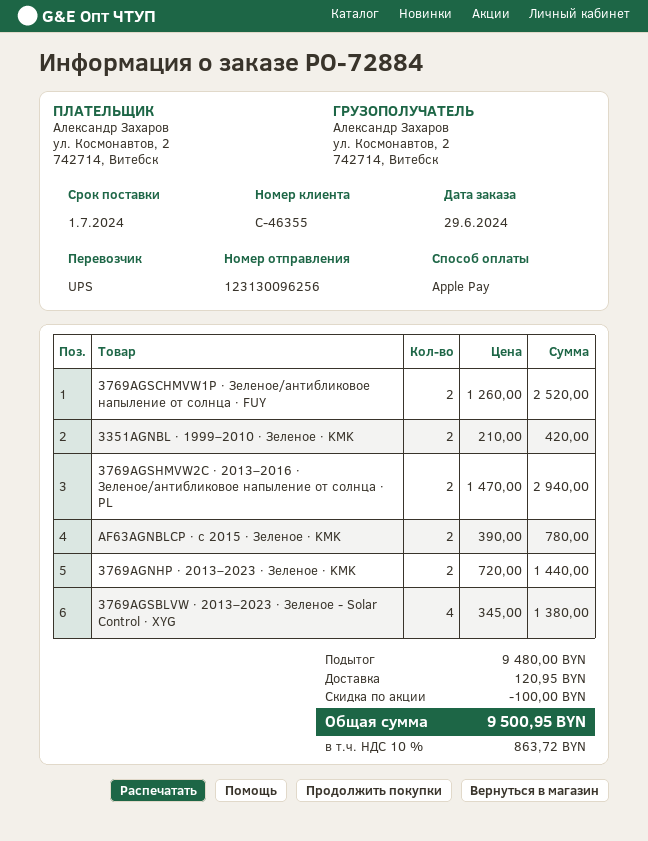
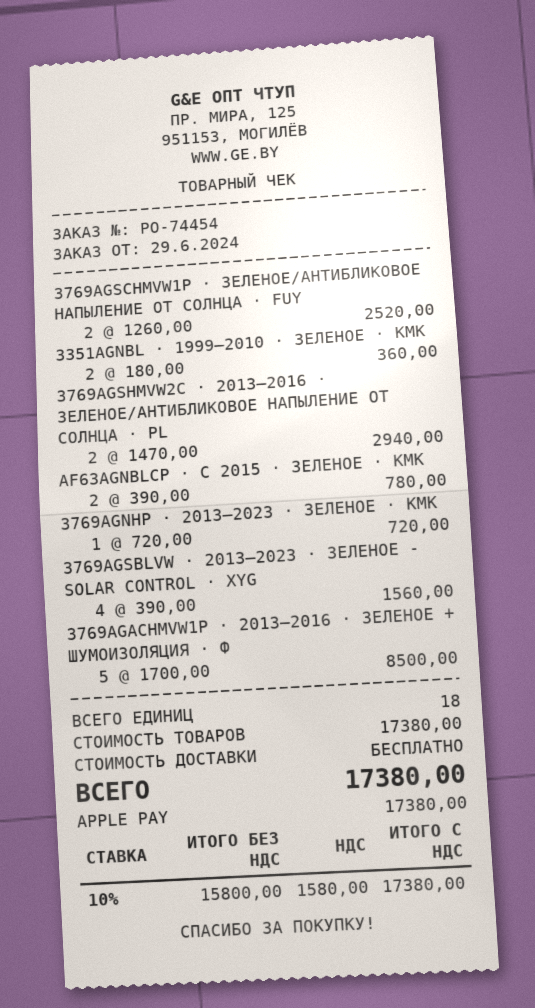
order number: PO-72884 -> PO-74454
3351AGNBL · 1999–2010 · Зеленое · KMK: 2 x 210.00 = 420.00 -> 2 x 180.00 = 360.00
3769AGNHP · 2013–2023 · Зеленое · KMK: 2 x 720.00 = 1440.00 -> 1 x 720.00 = 720.00
3769AGSBLVW · 2013–2023 · Зеленое - Solar Control · XYG: 4 x 345.00 = 1380.00 -> 4 x 390.00 = 1560.00
3769AGACHMVW1P · 2013–2016 · ЗЕЛЕНОЕ + ШУМОИЗОЛЯЦИЯ · Ф: none -> 5 x 1700.00 = 8500.00
subtotal: 9480.00 -> 17380.00
discount: 100.00 -> none
shipping: 120.95 -> 0.00
tax: 10% = 863.72 -> 10% = 1580.00
total: 9500.95 -> 17380.00

